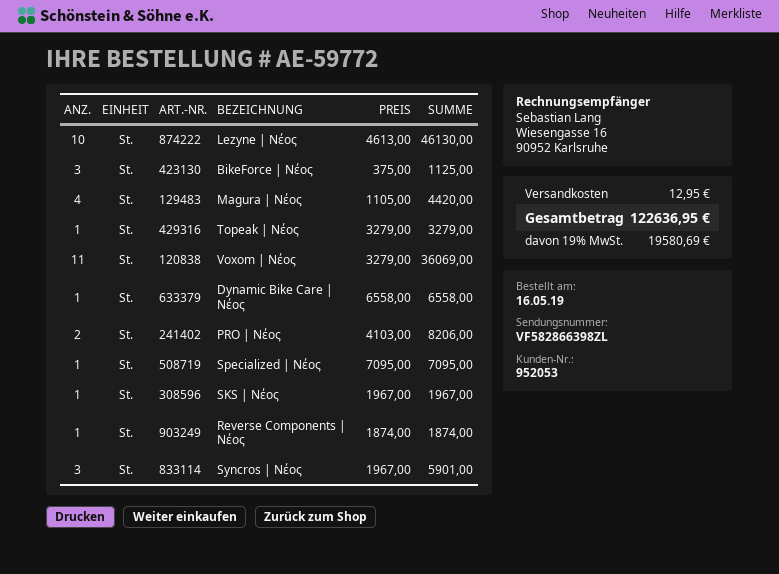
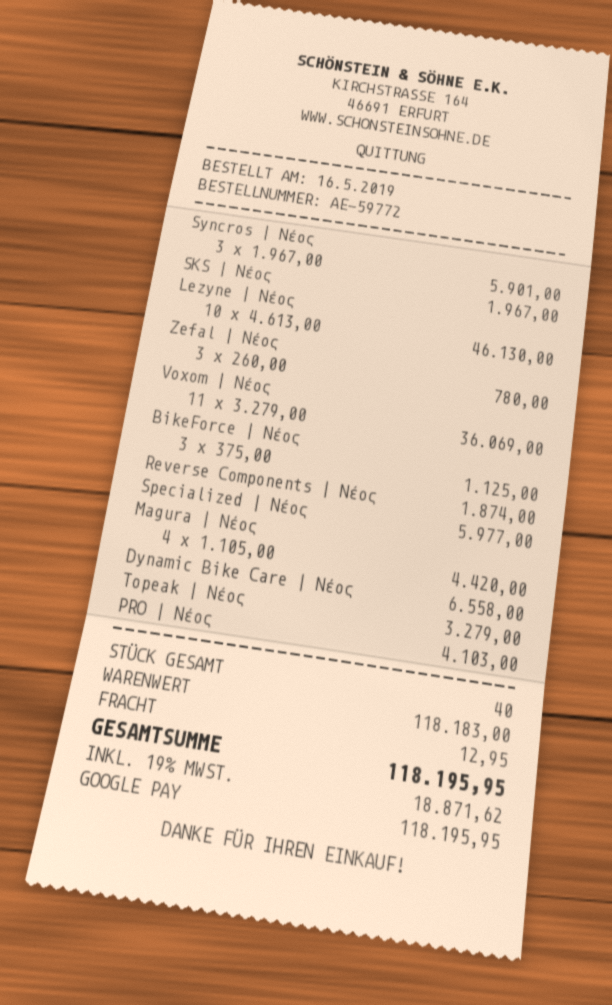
PRO | Νέος: 2 x 4103.00 = 8206.00 -> 1 x 4103.00 = 4103.00
Specialized | Νέος: 1 x 7095.00 = 7095.00 -> 1 x 5977.00 = 5977.00
Zefal | Νέος: none -> 3 x 260.00 = 780.00
tax: 19% = 19580.69 -> 19% = 18871.62
total: 122636.95 -> 118195.95

